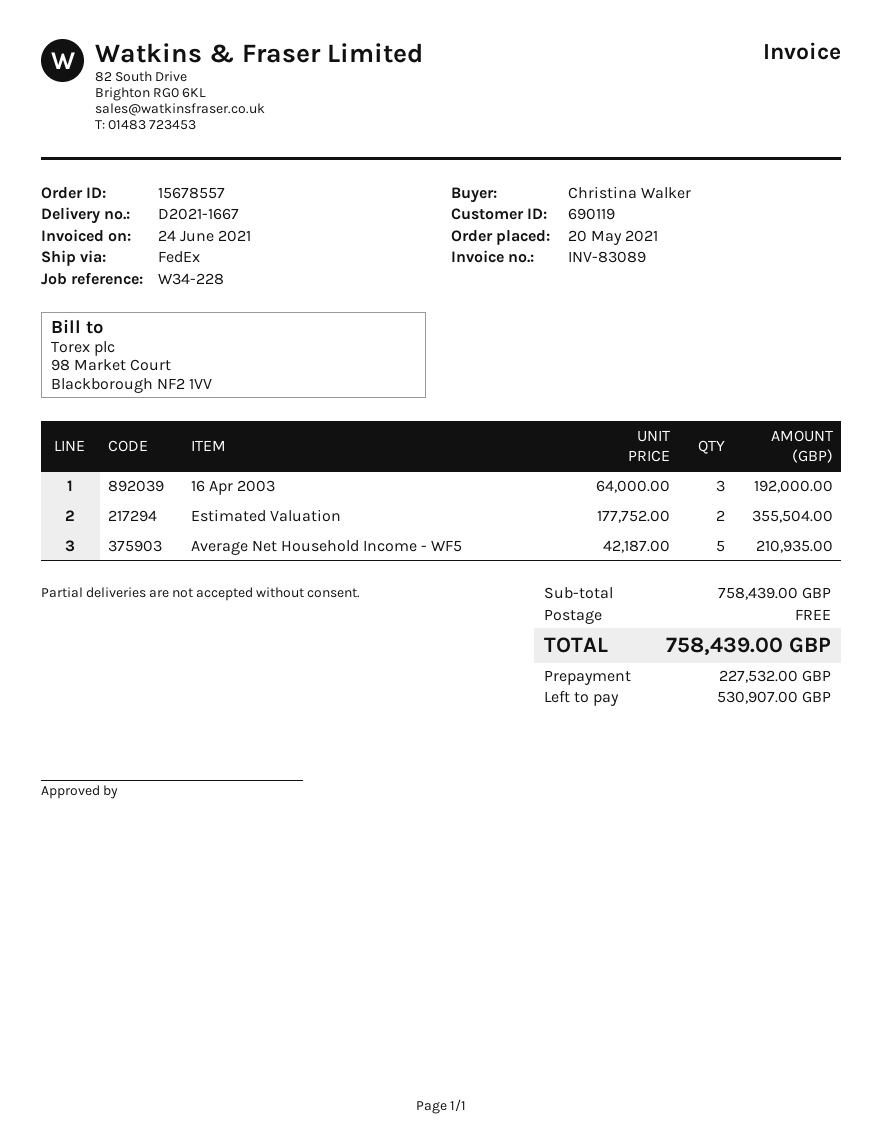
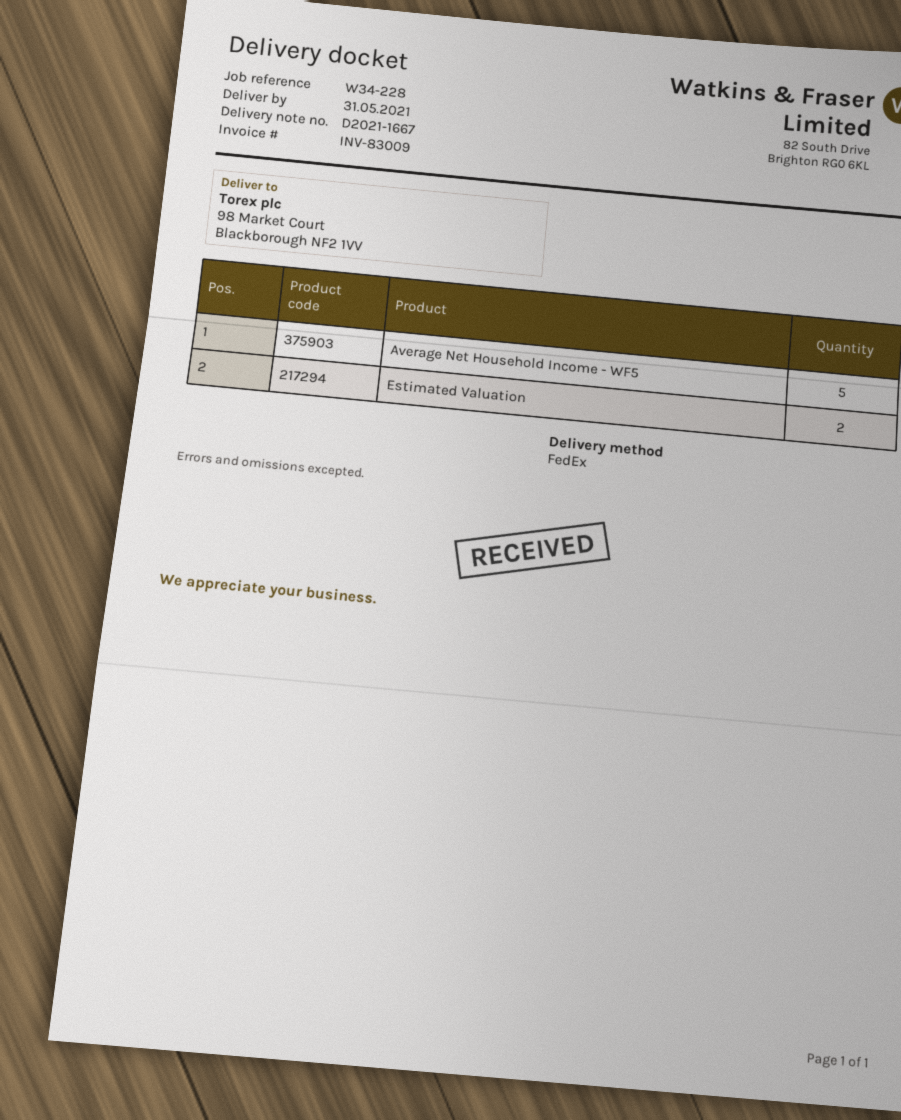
invoice number: INV-83089 -> INV-83009
16 Apr 2003: 3 -> none

